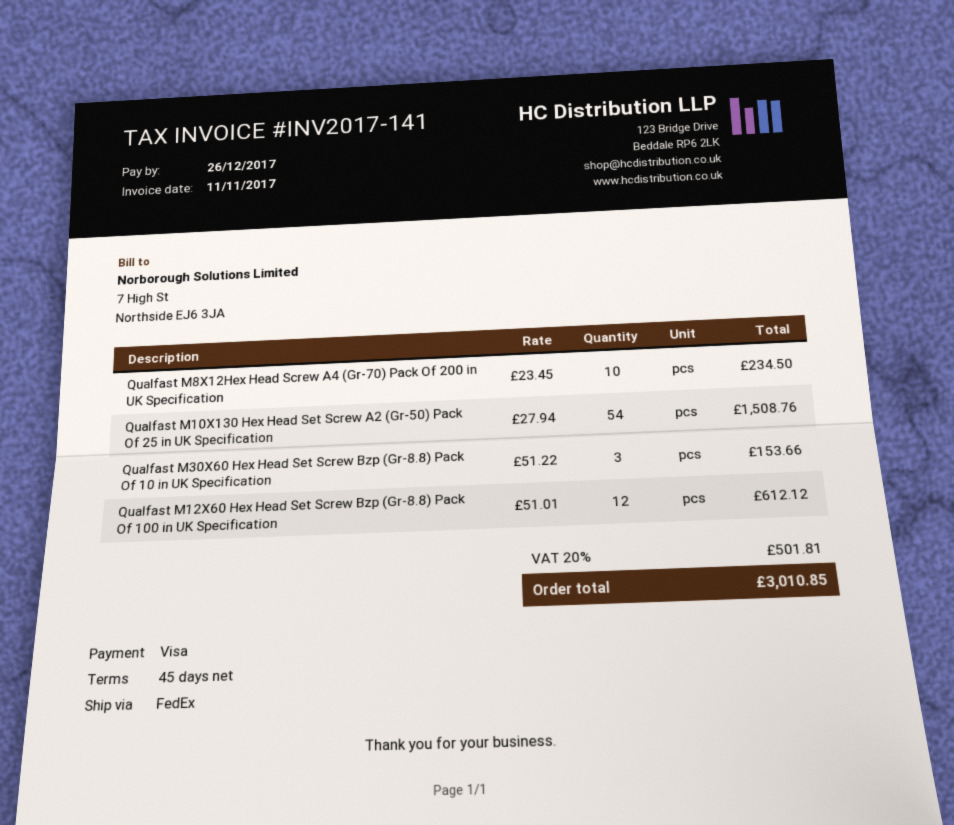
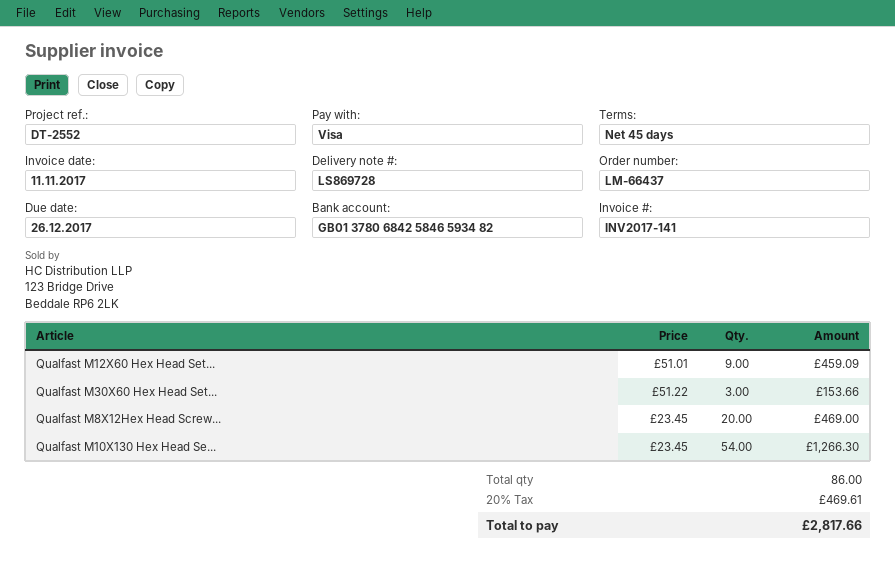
Qualfast M8X12Hex Head Screw A4 (Gr-70) Pack Of 200 in UK Specification: 10 x 23.45 = 234.50 -> 20 x 23.45 = 469.00
Qualfast M10X130 Hex Head Set Screw A2 (Gr-50) Pack Of 25 in UK Specification: 54 x 27.94 = 1508.76 -> 54 x 23.45 = 1266.30
Qualfast M12X60 Hex Head Set Screw Bzp (Gr-8.8) Pack Of 100 in UK Specification: 12 x 51.01 = 612.12 -> 9 x 51.01 = 459.09
tax: 20% = 501.81 -> 20% = 469.61
total: 3010.85 -> 2817.66

